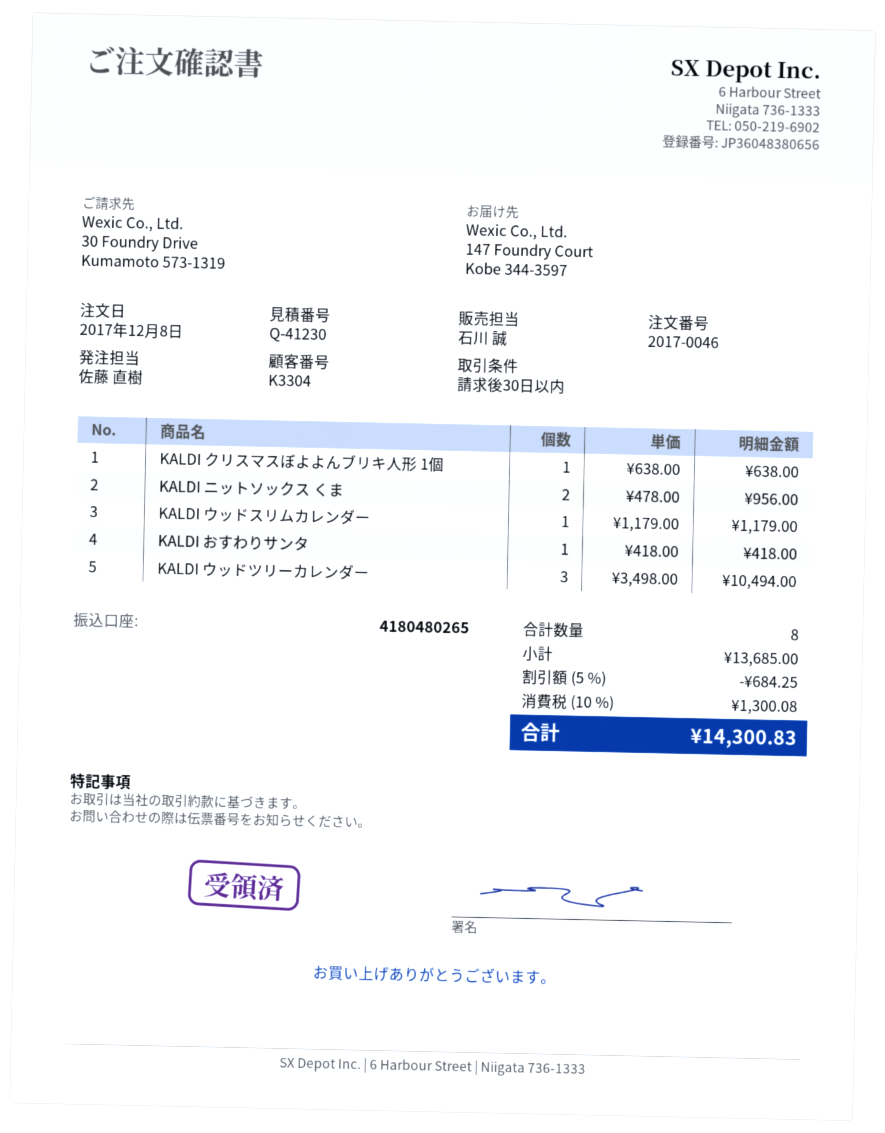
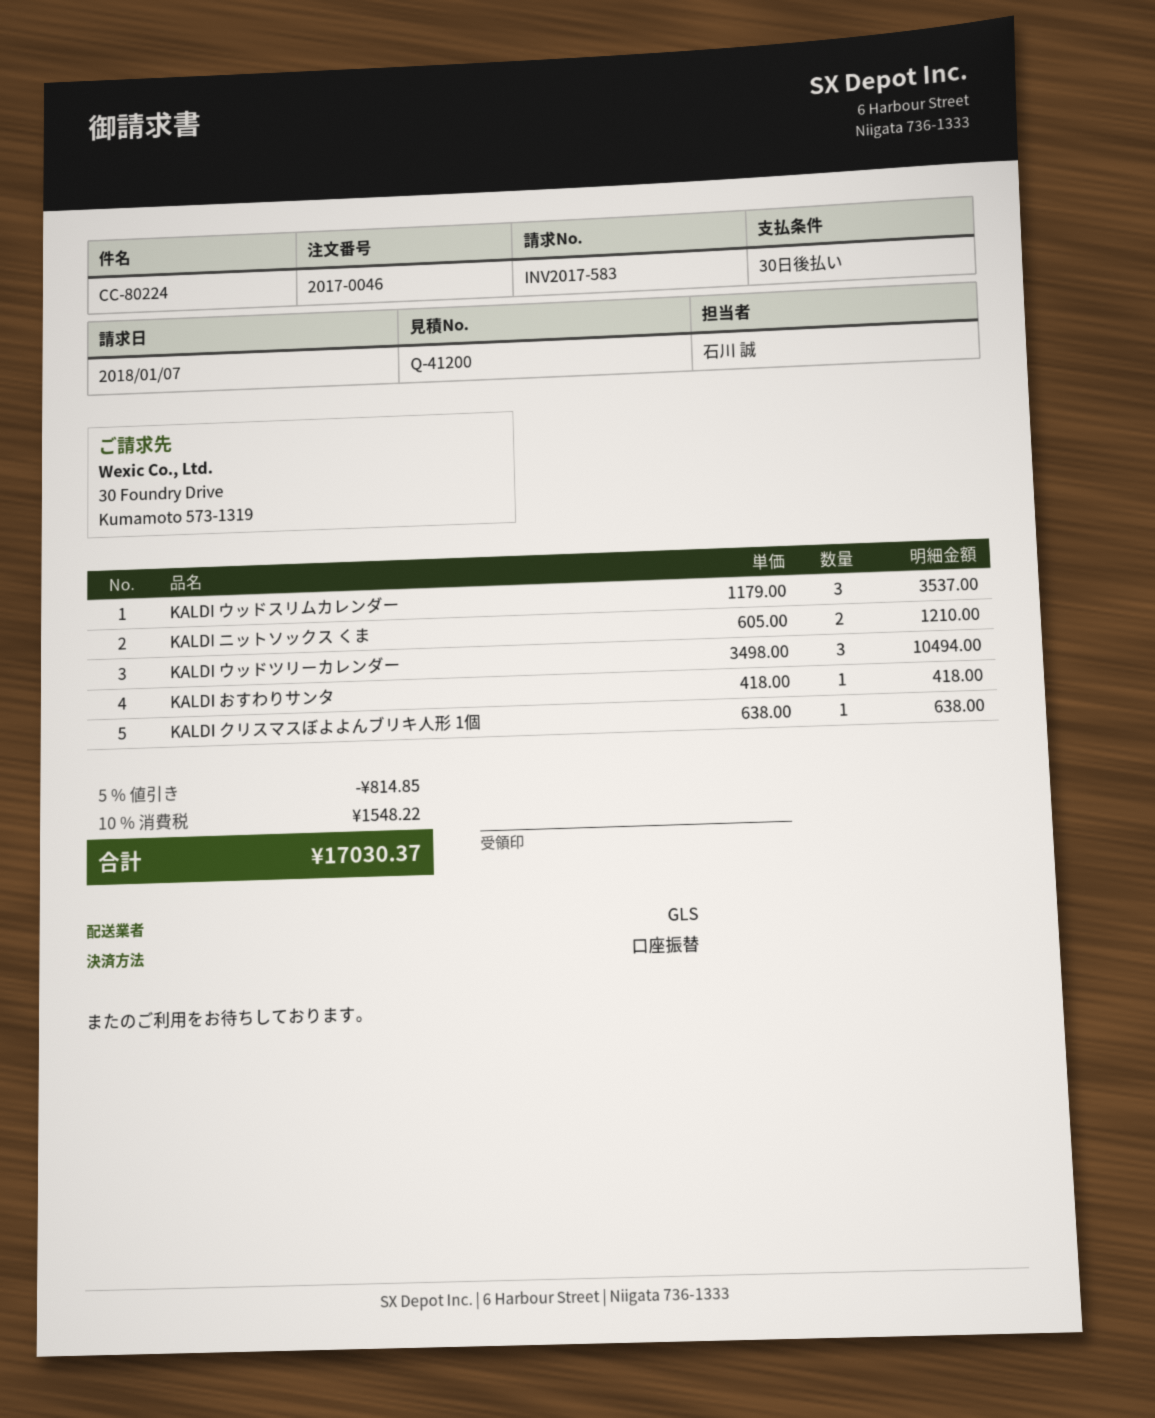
quote number: Q-41230 -> Q-41200
KALDI ニットソックス くま: 2 x 478.00 = 956.00 -> 2 x 605.00 = 1210.00
KALDI ウッドスリムカレンダー: 1 x 1179.00 = 1179.00 -> 3 x 1179.00 = 3537.00
discount: 5% = 684.25 -> 5% = 814.85
tax: 10% = 1300.08 -> 10% = 1548.22
total: 14300.83 -> 17030.37

